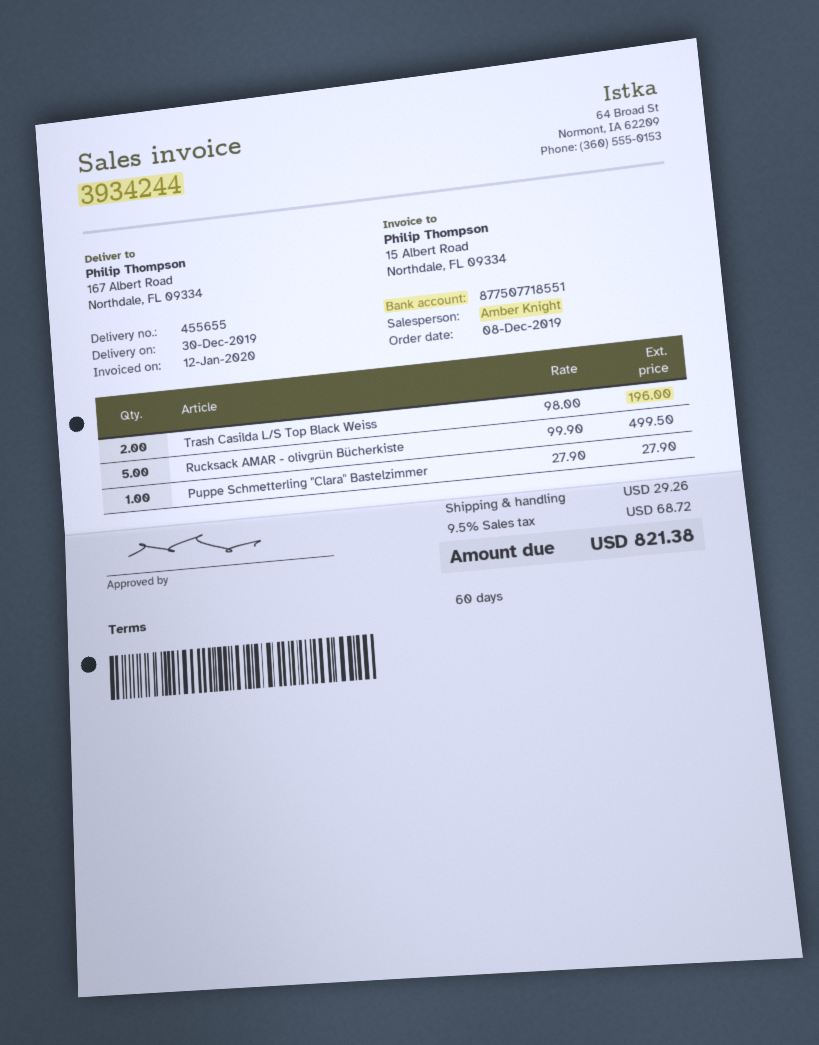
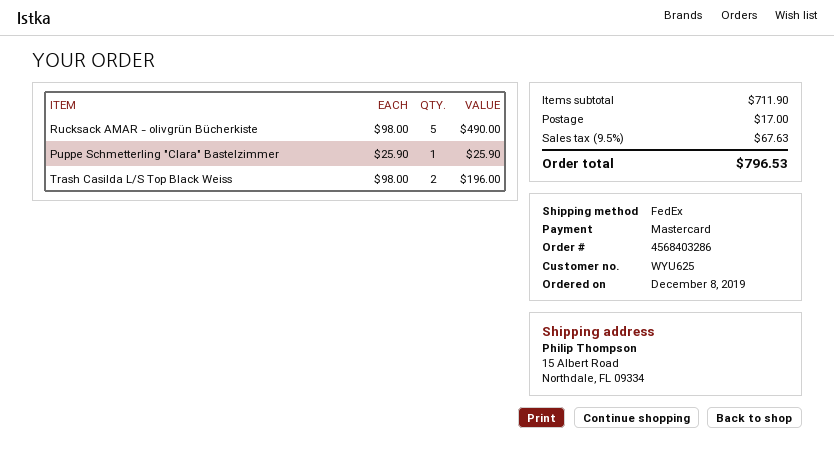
ship to: 167 Albert Road, Northdale, FL 09334 -> 15 Albert Road, Northdale, FL 09334
Rucksack AMAR - olivgrün Bücherkiste: 5 x 99.90 = 499.50 -> 5 x 98.00 = 490.00
Puppe Schmetterling "Clara" Bastelzimmer: 1 x 27.90 = 27.90 -> 1 x 25.90 = 25.90
shipping: 29.26 -> 17.00
tax: 9.5% = 68.72 -> 9.5% = 67.63
total: 821.38 -> 796.53

